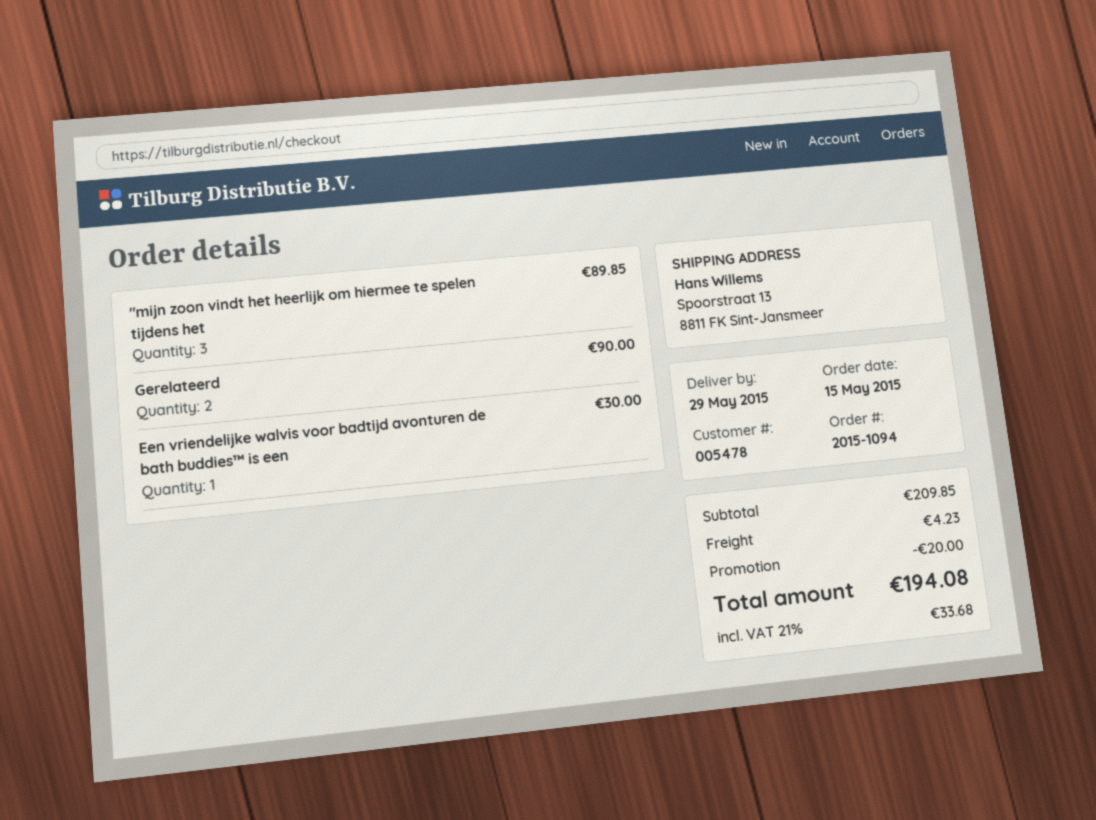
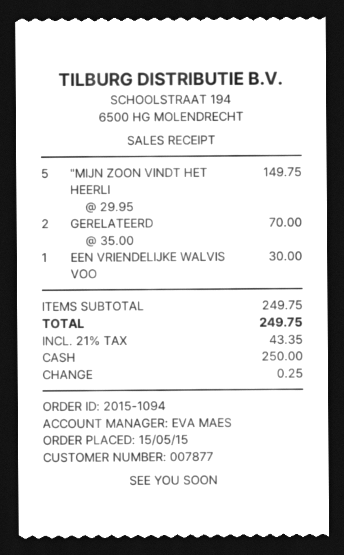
customer number: 005478 -> 007877
"mijn zoon vindt het heerlijk om hiermee te spelen tijdens het: 3 for 89.85 -> 5 for 149.75
Gerelateerd: 2 for 90.00 -> 2 for 70.00
subtotal: 209.85 -> 249.75
discount: 20.00 -> none
shipping: 4.23 -> none
tax: 21% = 33.68 -> 21% = 43.35
total: 194.08 -> 249.75

